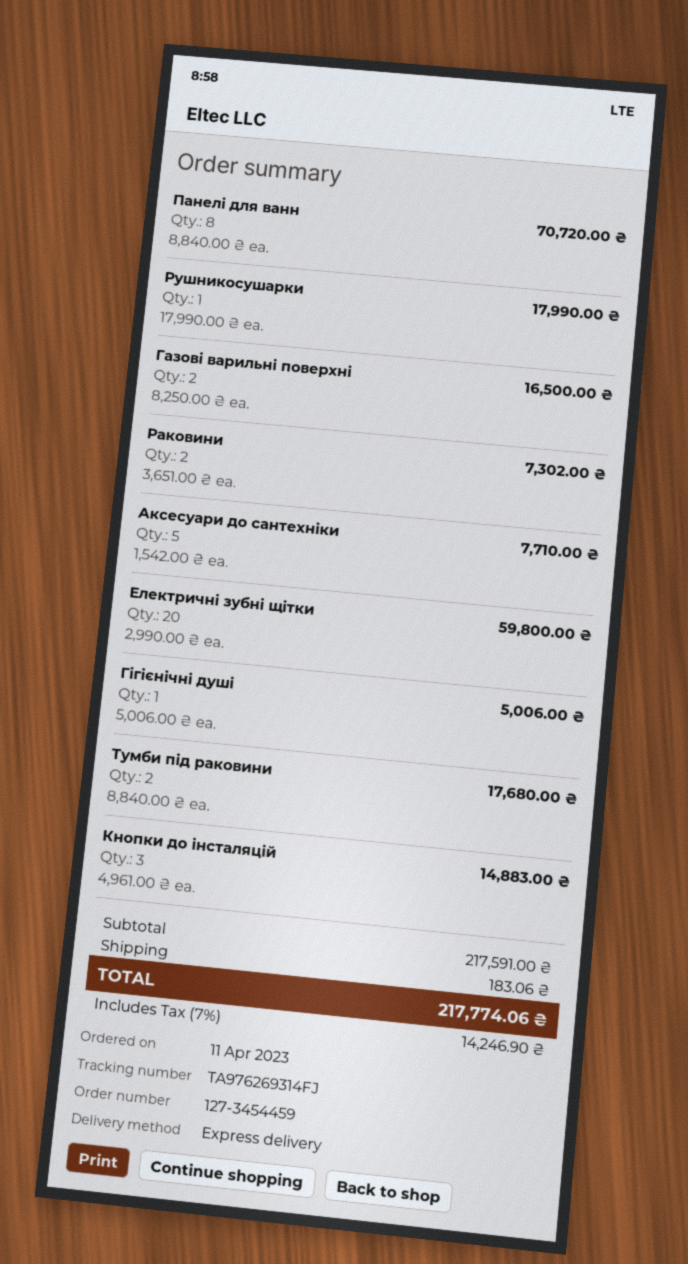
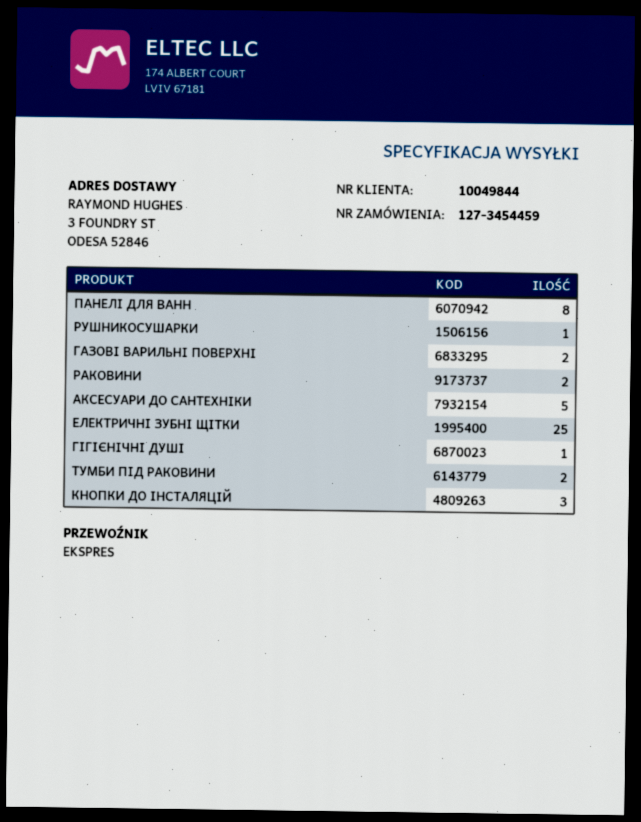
Електричні зубні щітки: 20 -> 25

